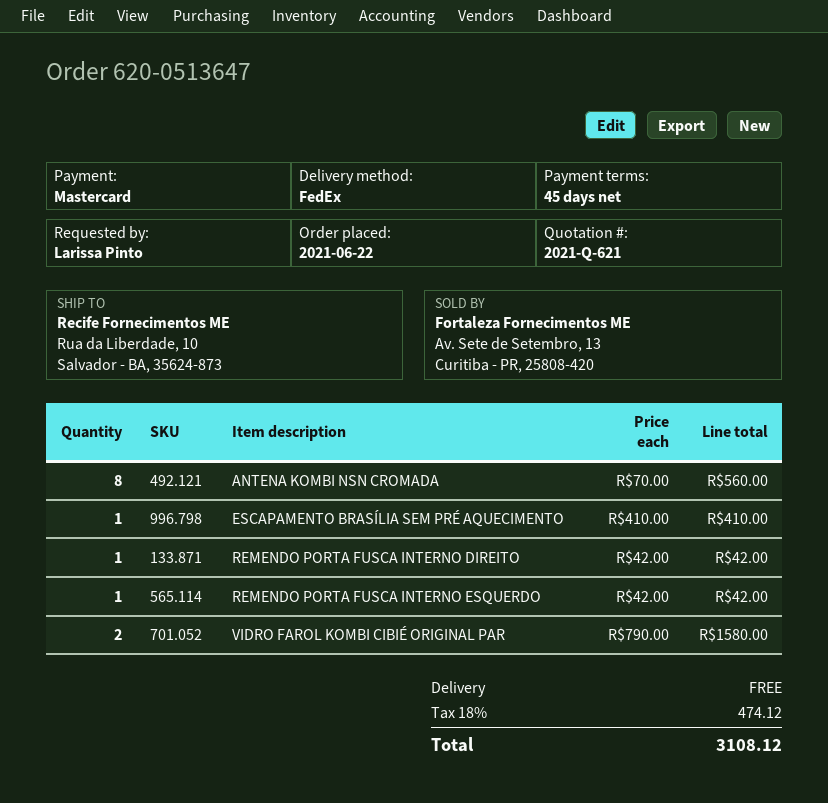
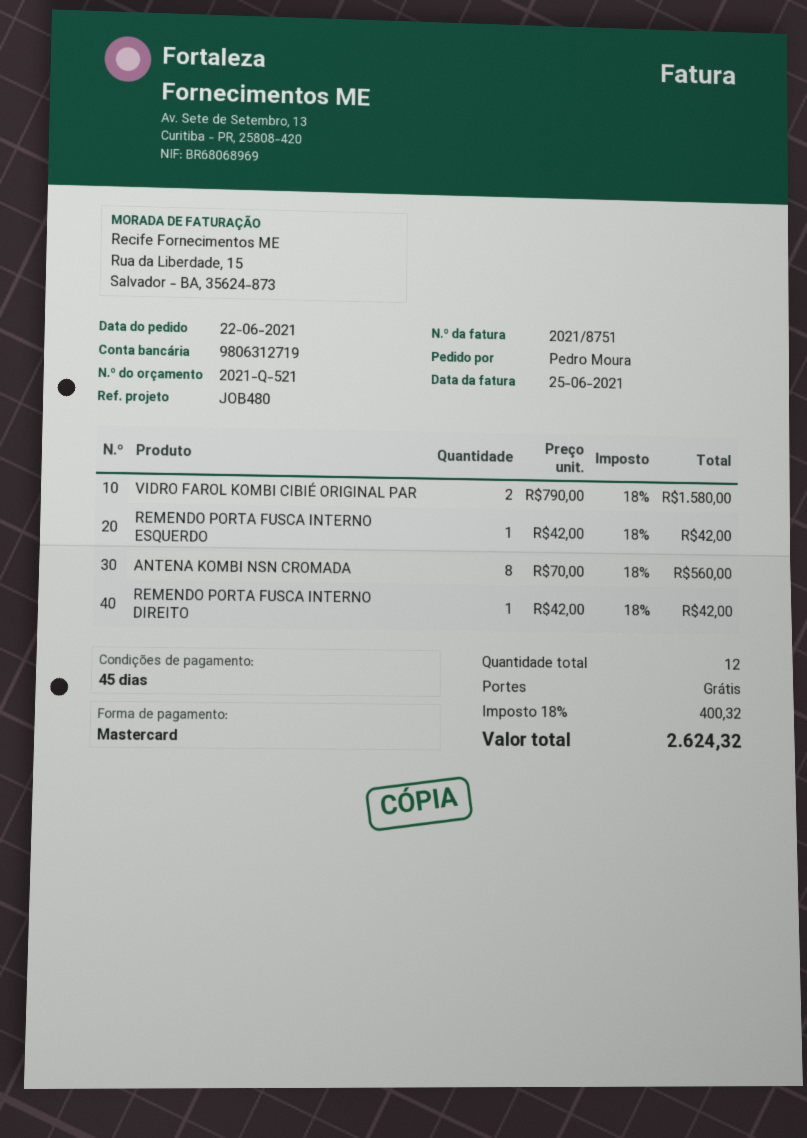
quote number: 2021-Q-621 -> 2021-Q-521
ordered by: Larissa Pinto -> Pedro Moura
ESCAPAMENTO BRASÍLIA SEM PRÉ AQUECIMENTO: 1 x 410.00 = 410.00 -> none
tax: 18% = 474.12 -> 18% = 400.32
total: 3108.12 -> 2624.32

